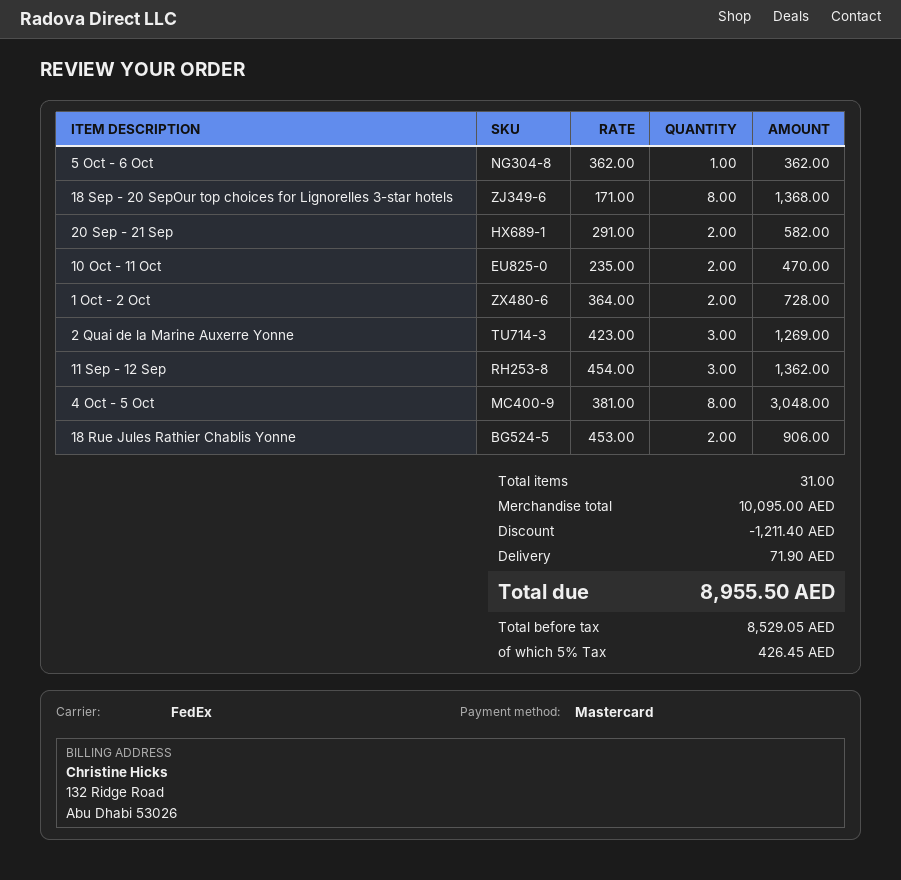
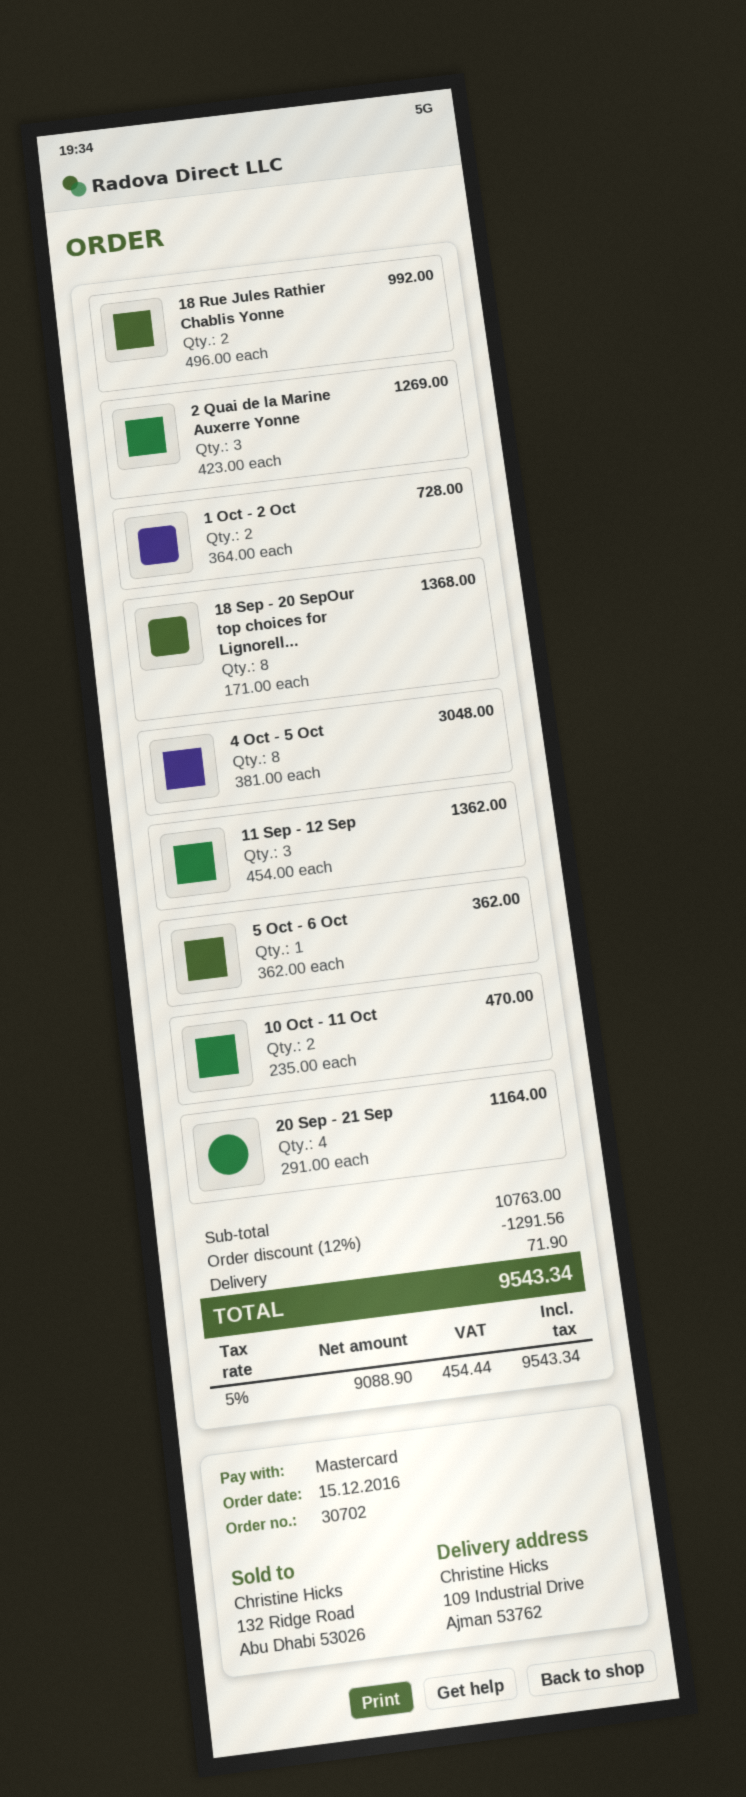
20 Sep - 21 Sep: 2 x 291.00 = 582.00 -> 4 x 291.00 = 1164.00
18 Rue Jules Rathier Chablis Yonne: 2 x 453.00 = 906.00 -> 2 x 496.00 = 992.00
subtotal: 10095.00 -> 10763.00
discount: 1211.40 -> 1291.56
net: 8529.05 -> 9088.90
tax: 5% = 426.45 -> 5% = 454.44
total: 8955.50 -> 9543.34

